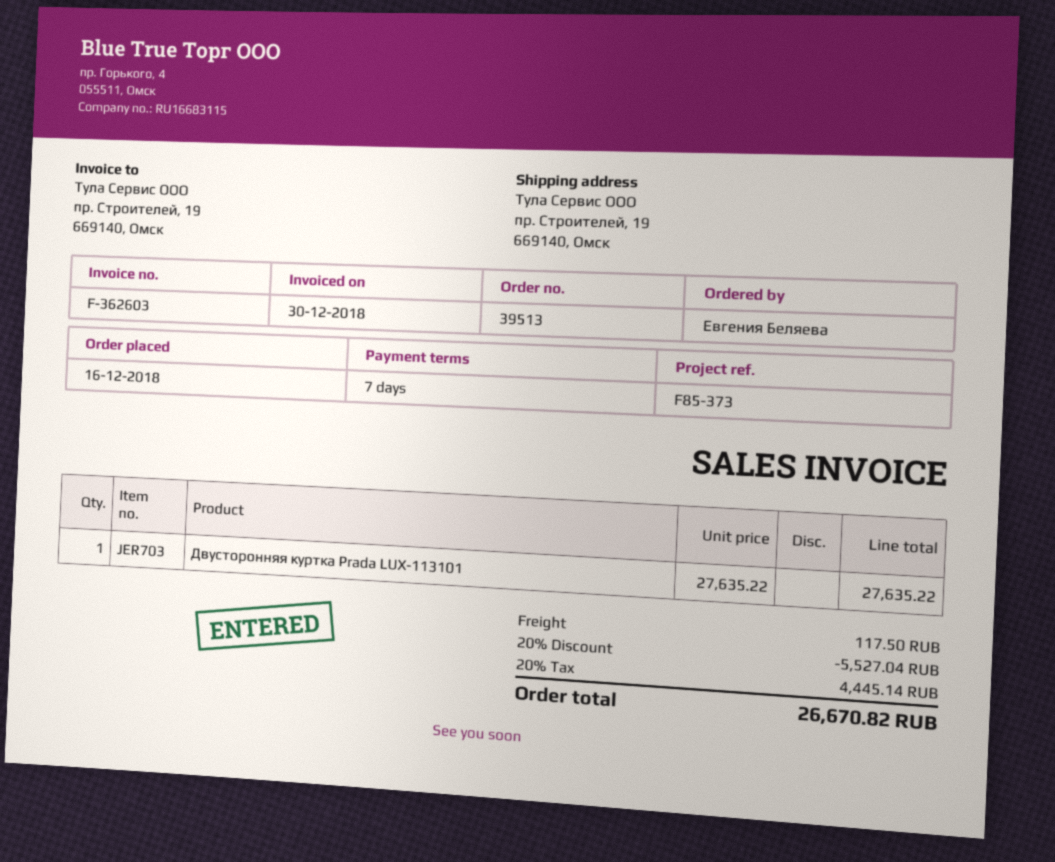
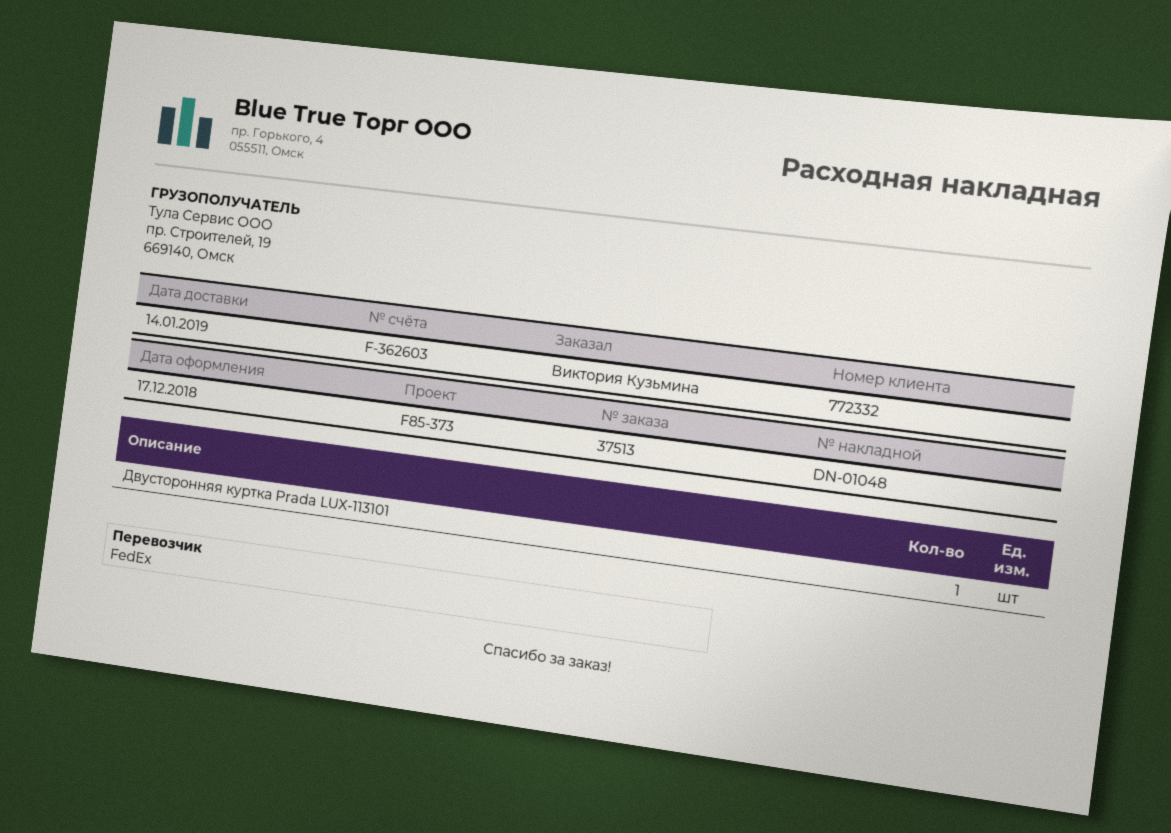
order number: 39513 -> 37513
order date: 2018-12-16 -> 2018-12-17
ordered by: Евгения Беляева -> Виктория Кузьмина

